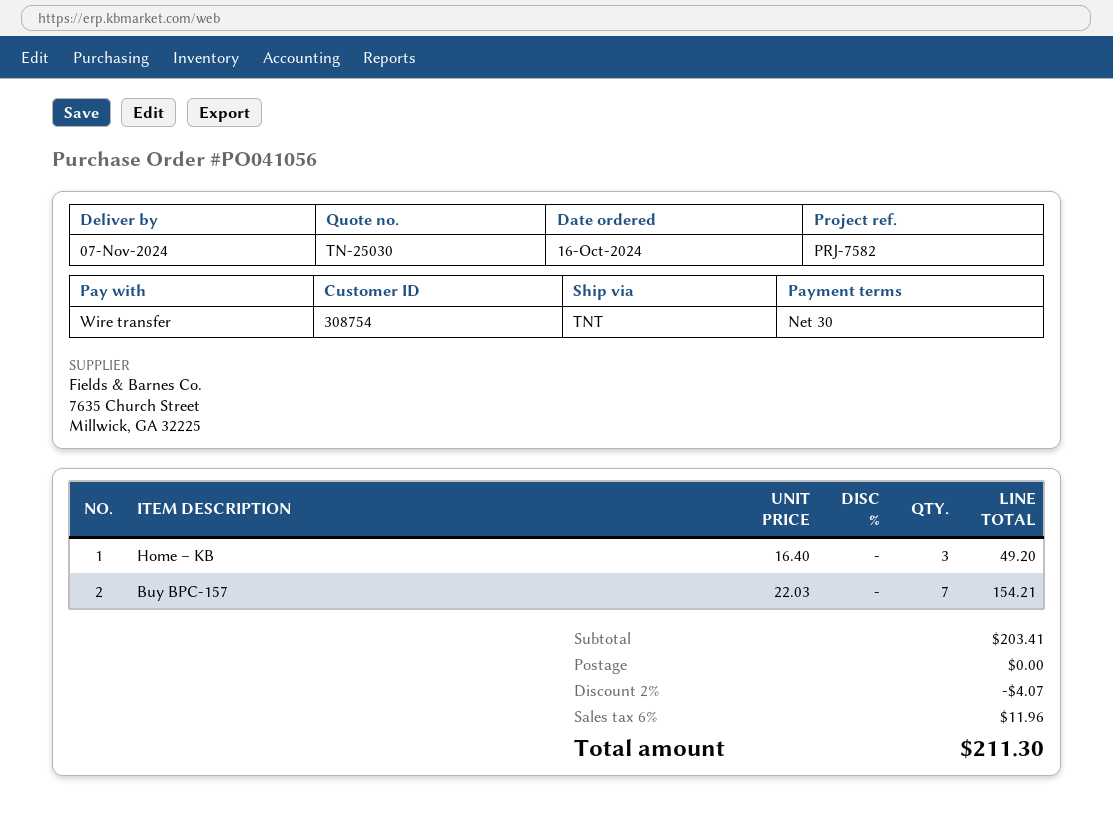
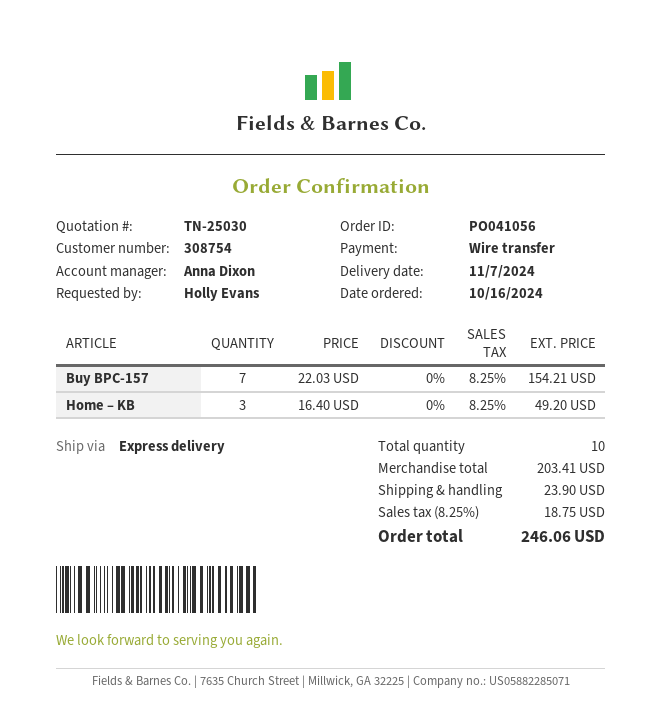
shipping method: TNT -> express
discount: 2% = 4.07 -> none
shipping: 0.00 -> 23.90
tax: 6% = 11.96 -> 8.25% = 18.75
total: 211.30 -> 246.06

